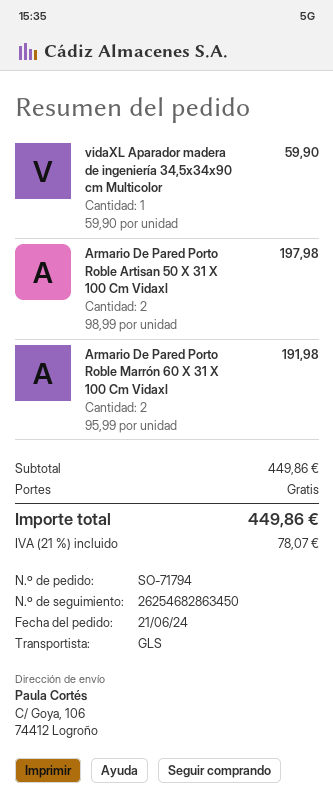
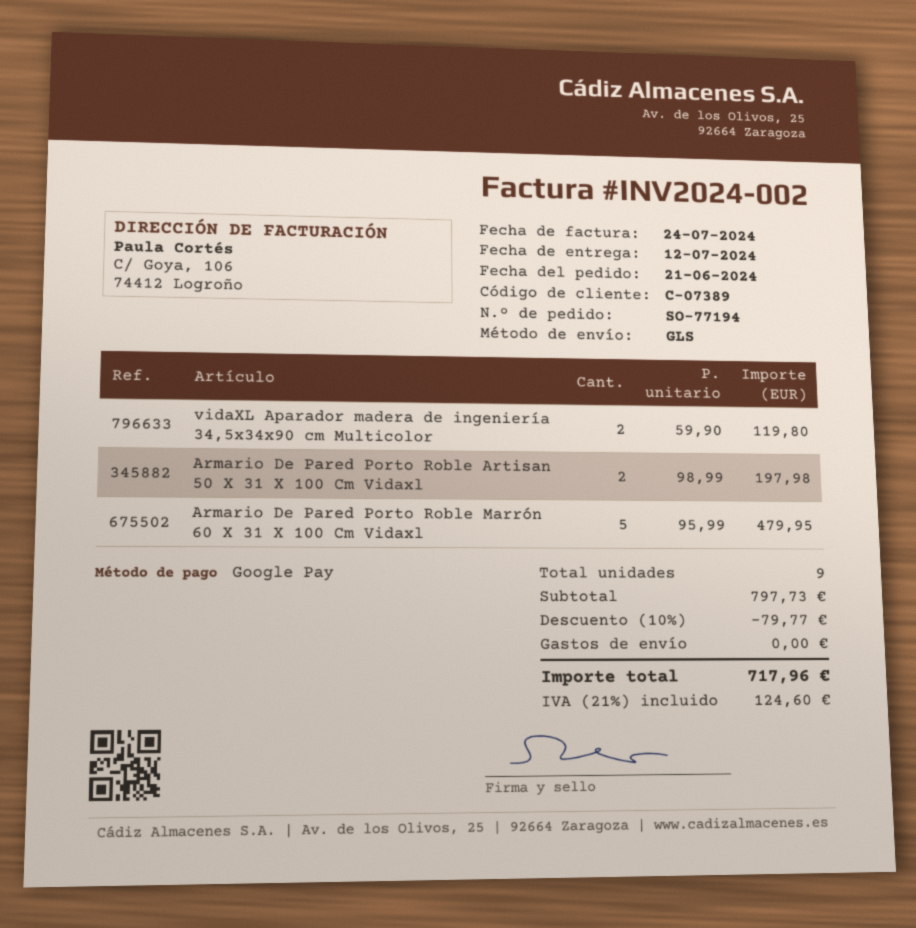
order number: SO-71794 -> SO-77194
vidaXL Aparador madera de ingeniería 34,5x34x90 cm Multicolor: 1 x 59.90 = 59.90 -> 2 x 59.90 = 119.80
Armario De Pared Porto Roble Marrón 60 X 31 X 100 Cm Vidaxl: 2 x 95.99 = 191.98 -> 5 x 95.99 = 479.95
subtotal: 449.86 -> 797.73
discount: none -> 10% = 79.77
tax: 21% = 78.07 -> 21% = 124.60
total: 449.86 -> 717.96

